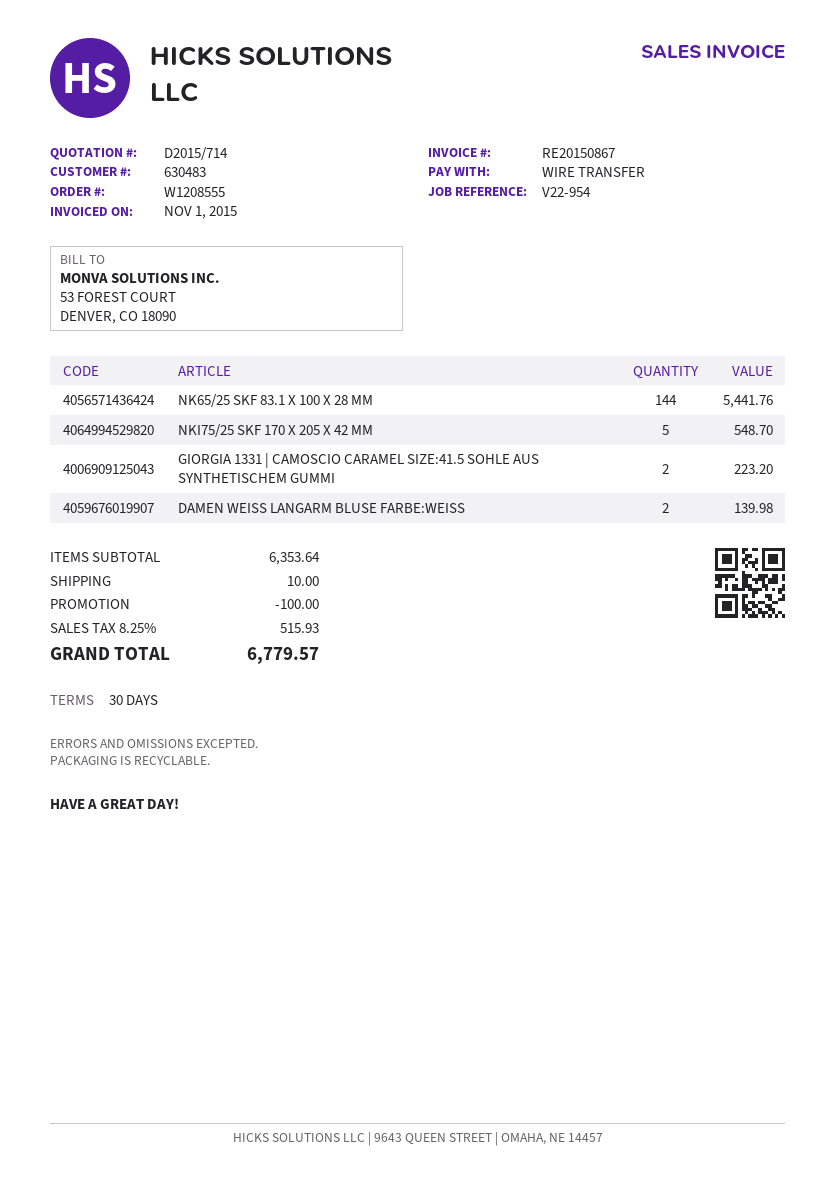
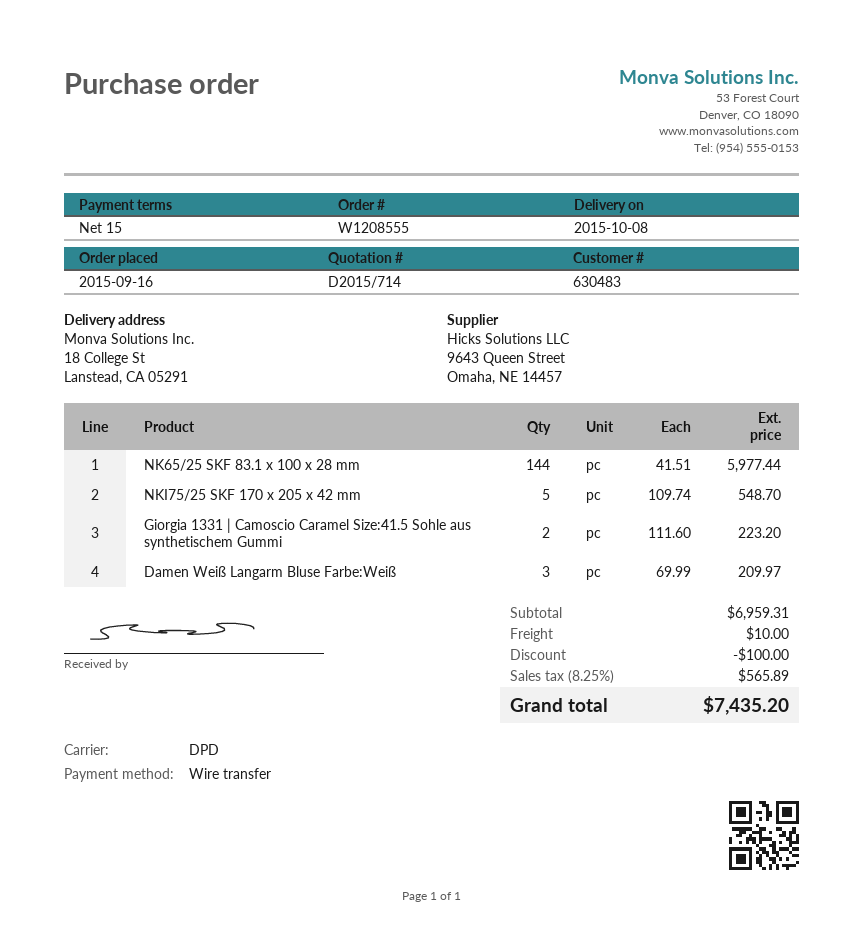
payment terms: 30 days -> 15 days
NK65/25 SKF 83.1 X 100 X 28 MM: 144 for 5441.76 -> 144 for 5977.44
DAMEN WEISS LANGARM BLUSE FARBE:WEISS: 2 for 139.98 -> 3 for 209.97
subtotal: 6353.64 -> 6959.31
tax: 8.25% = 515.93 -> 8.25% = 565.89
total: 6779.57 -> 7435.20

